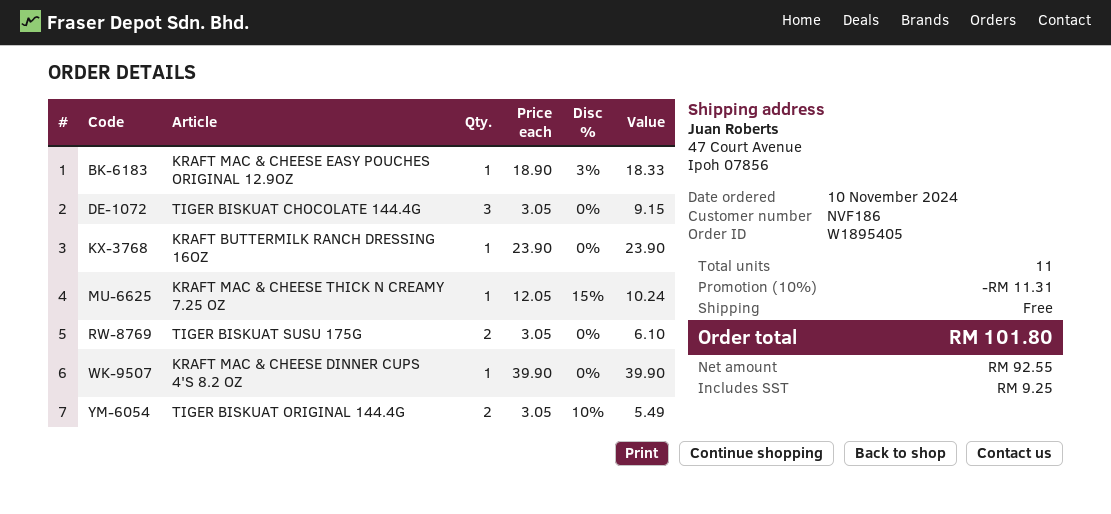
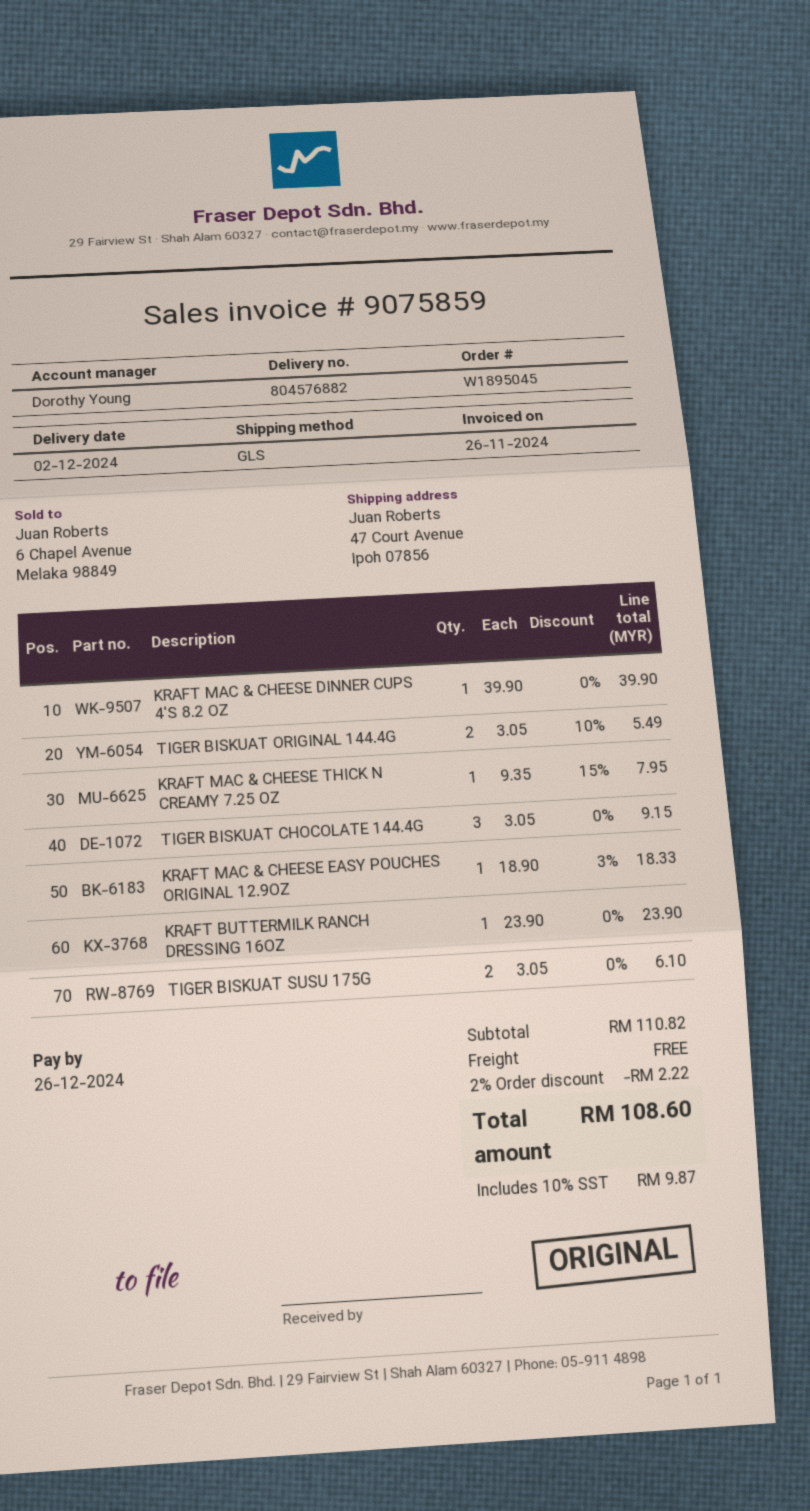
order number: W1895405 -> W1895045
KRAFT MAC & CHEESE THICK N CREAMY 7.25 OZ: 1 x 12.05 - 15% = 10.24 -> 1 x 9.35 - 15% = 7.95
discount: 10% = 11.31 -> 2% = 2.22
tax: 9.25 -> 9.87
total: 101.80 -> 108.60

